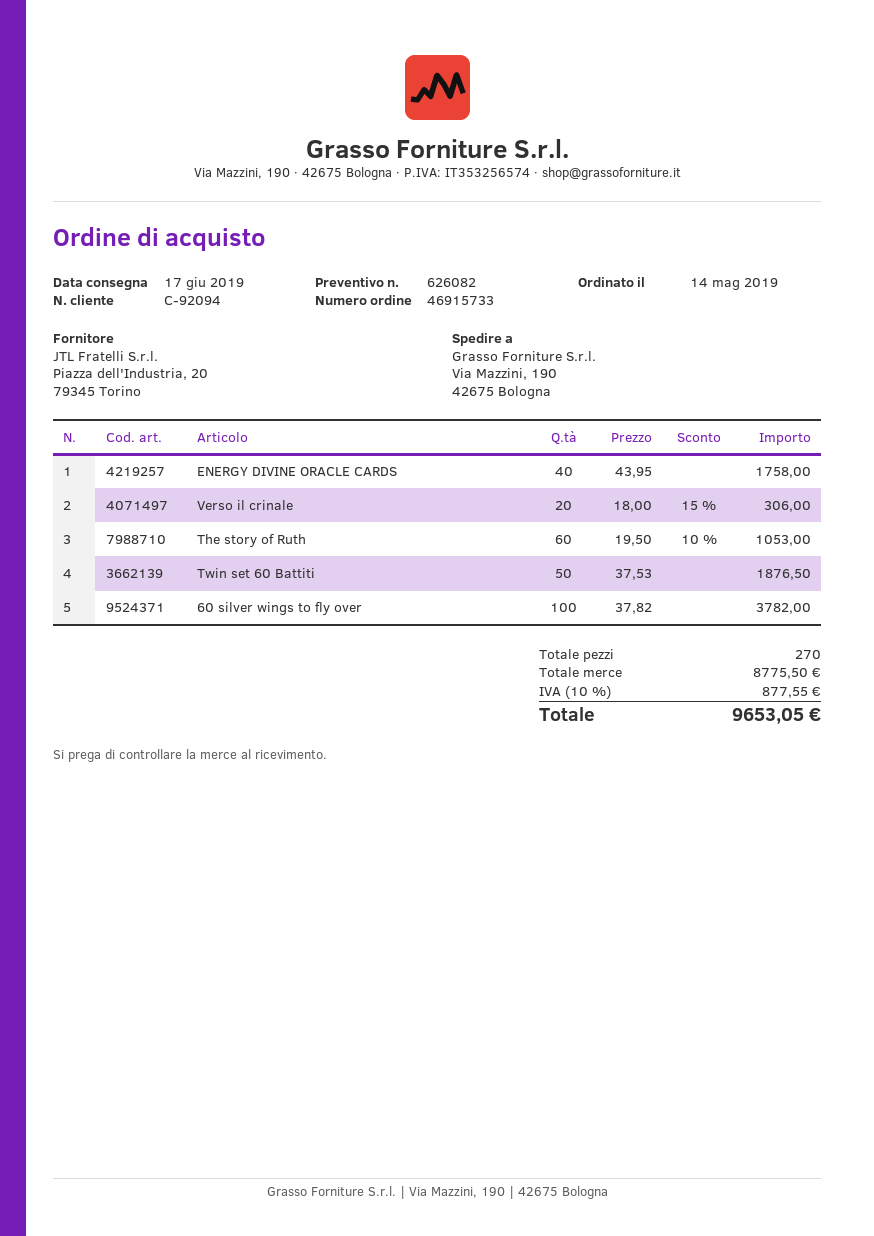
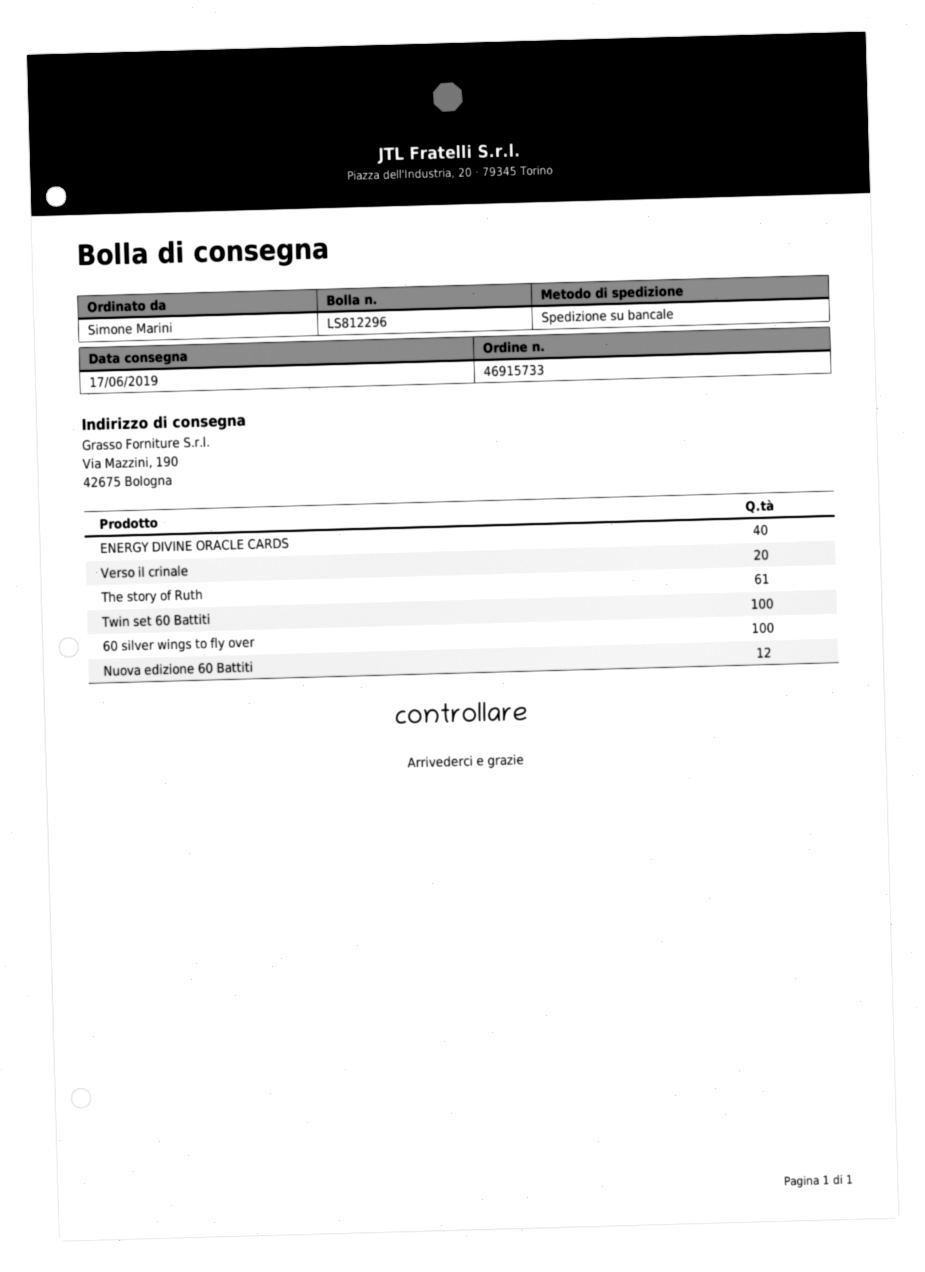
The story of Ruth: 60 -> 61
Twin set 60 Battiti: 50 -> 100
Nuova edizione 60 Battiti: none -> 12

